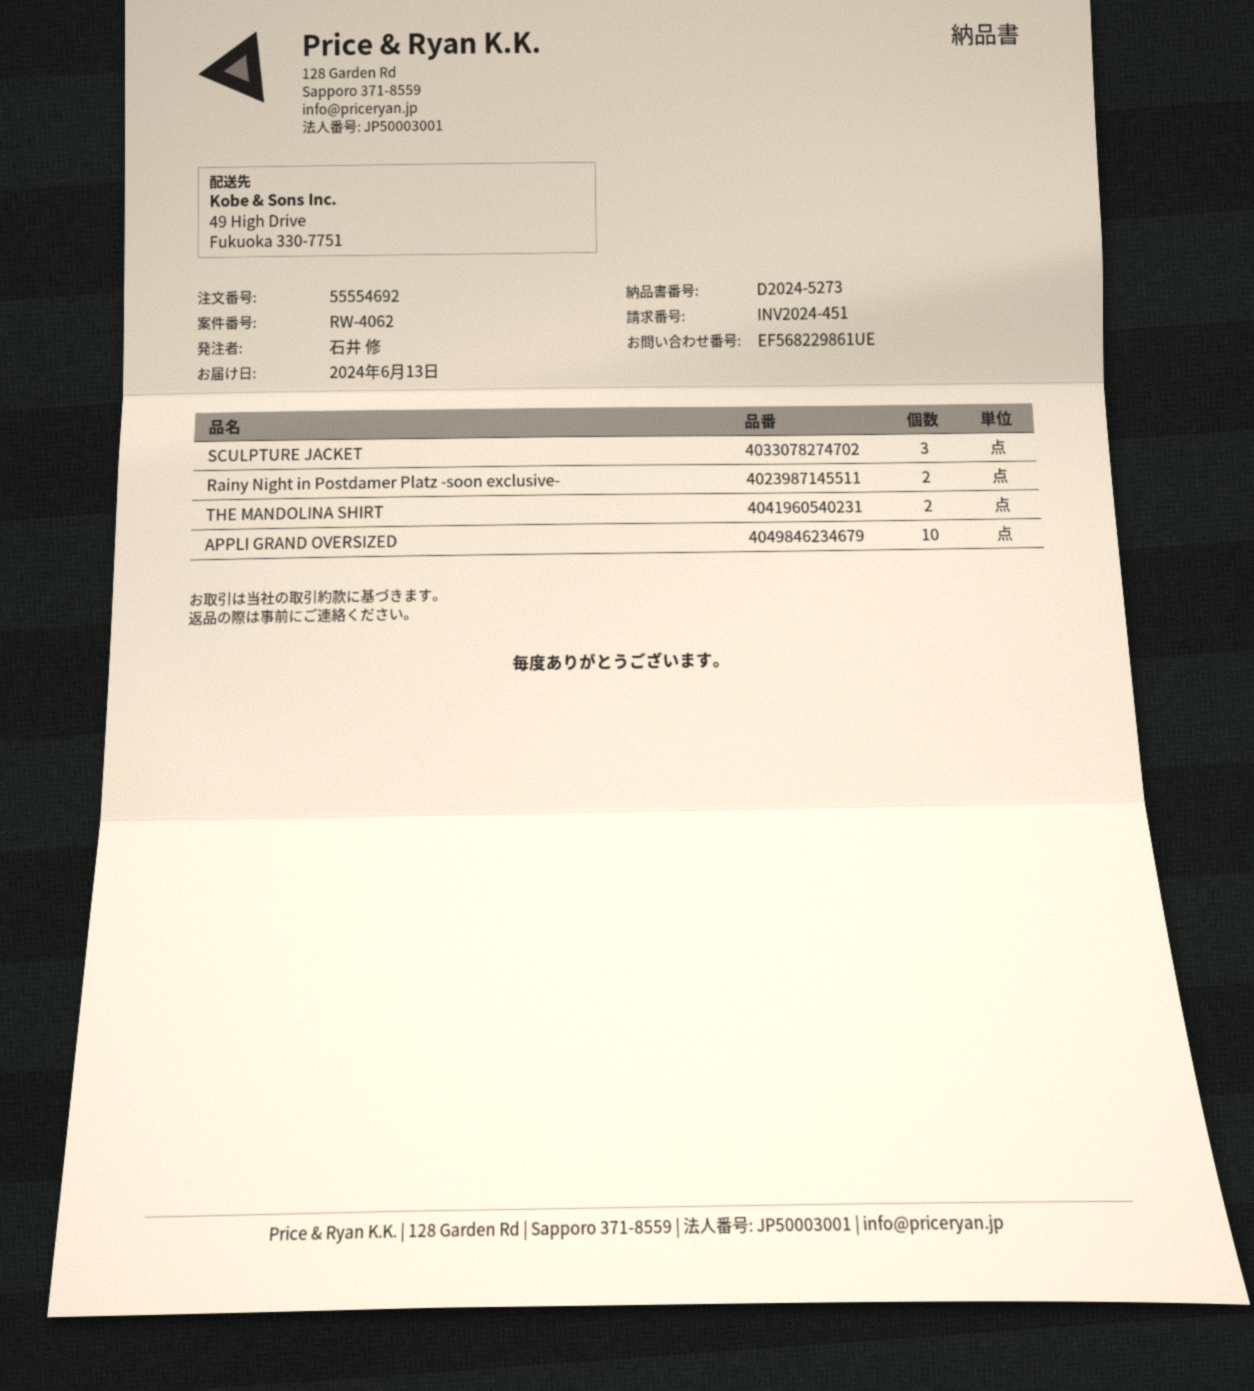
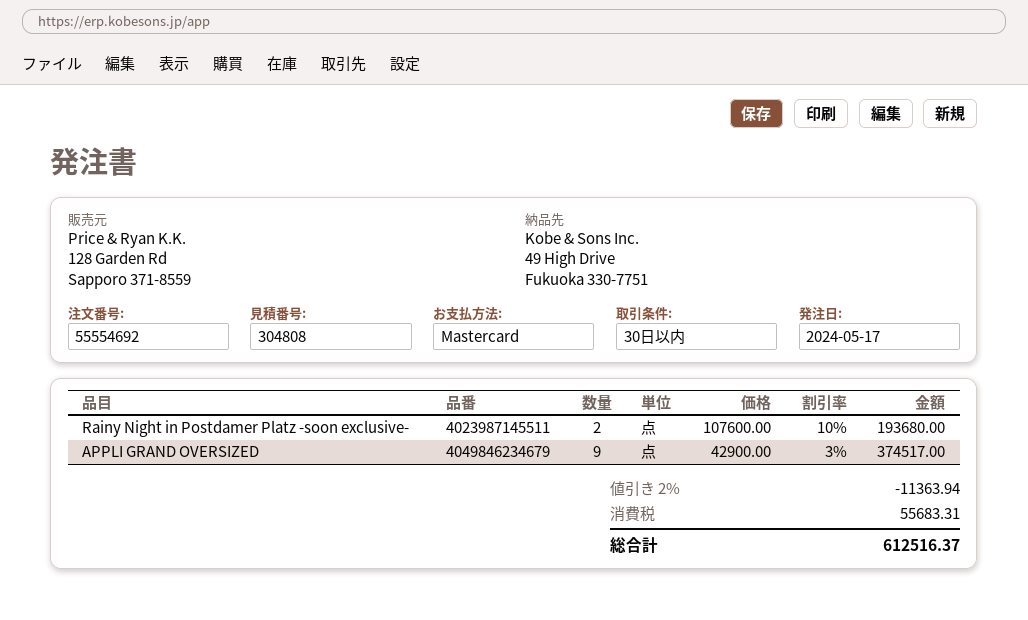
SCULPTURE JACKET: 3 -> none
THE MANDOLINA SHIRT: 2 -> none
APPLI GRAND OVERSIZED: 10 -> 9

